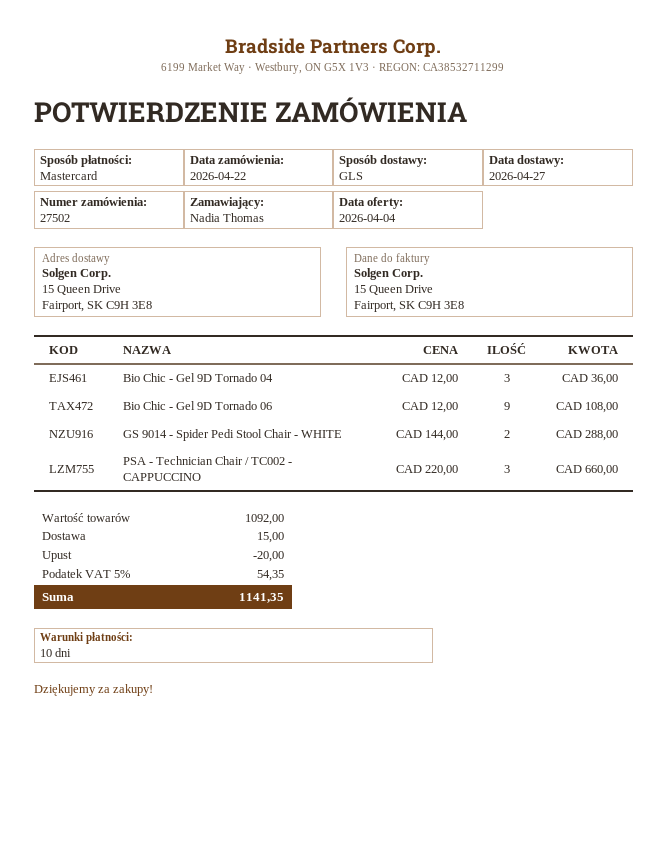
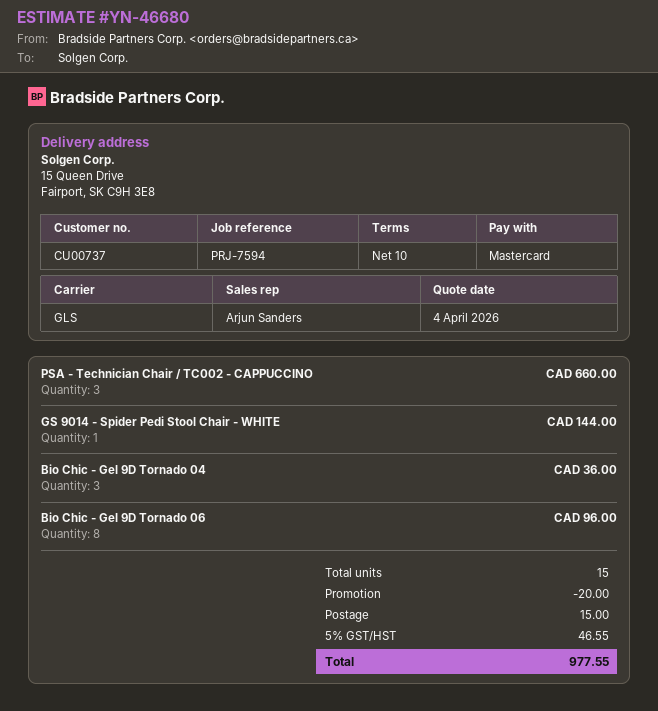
Bio Chic - Gel 9D Tornado 06: 9 for 108.00 -> 8 for 96.00
GS 9014 - Spider Pedi Stool Chair - WHITE: 2 for 288.00 -> 1 for 144.00
tax: 5% = 54.35 -> 5% = 46.55
total: 1141.35 -> 977.55

